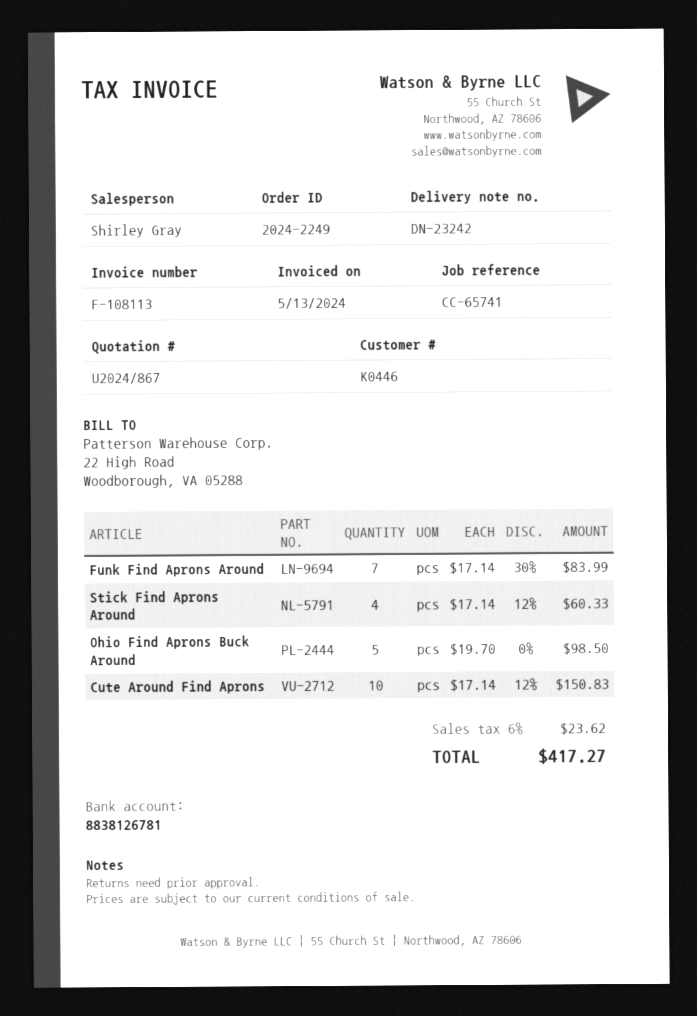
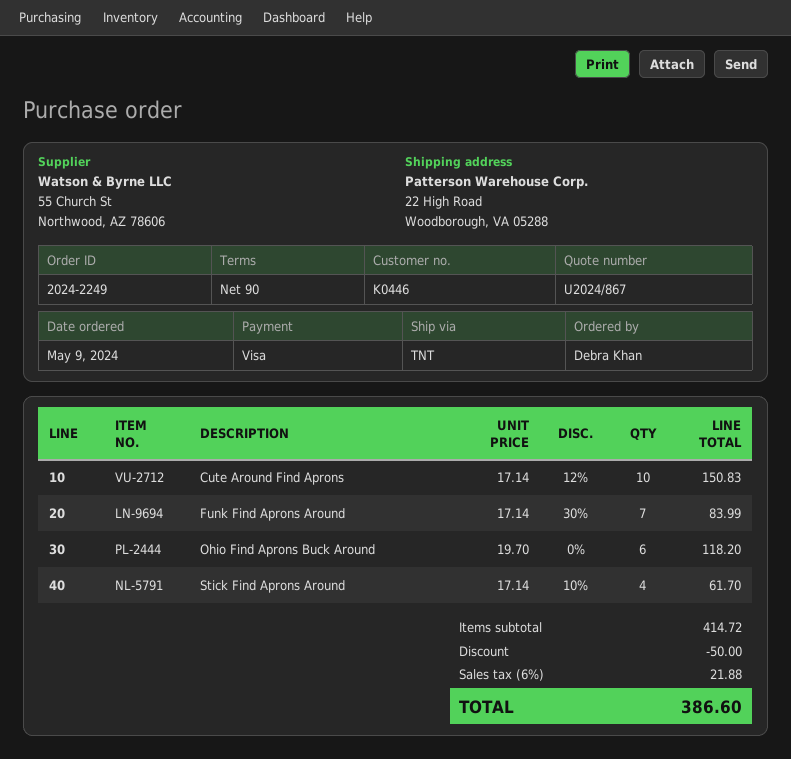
Stick Find Aprons Around: 4 x 17.14 - 12% = 60.33 -> 4 x 17.14 - 10% = 61.70
Ohio Find Aprons Buck Around: 5 x 19.70 = 98.50 -> 6 x 19.70 = 118.20
discount: none -> 50.00
tax: 6% = 23.62 -> 6% = 21.88
total: 417.27 -> 386.60

